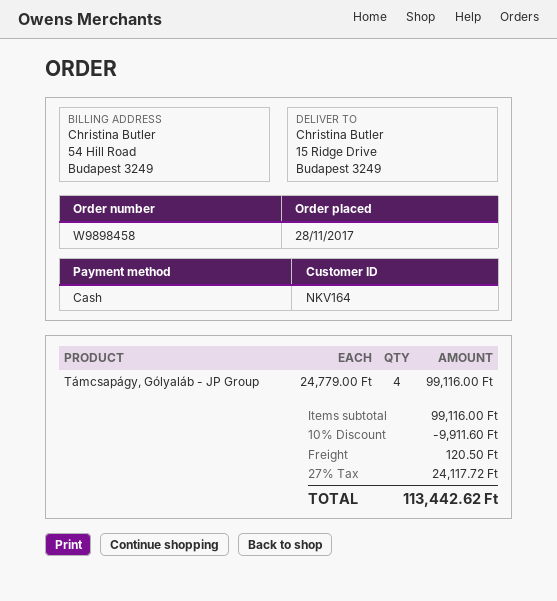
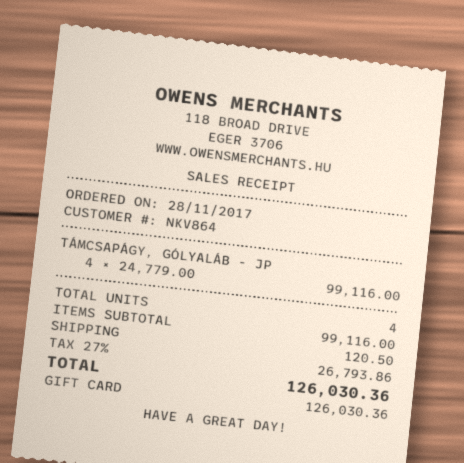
customer number: NKV164 -> NKV864
payment method: cash -> gift card
discount: 10% = 9911.60 -> none
tax: 27% = 24117.72 -> 27% = 26793.86
total: 113442.62 -> 126030.36

